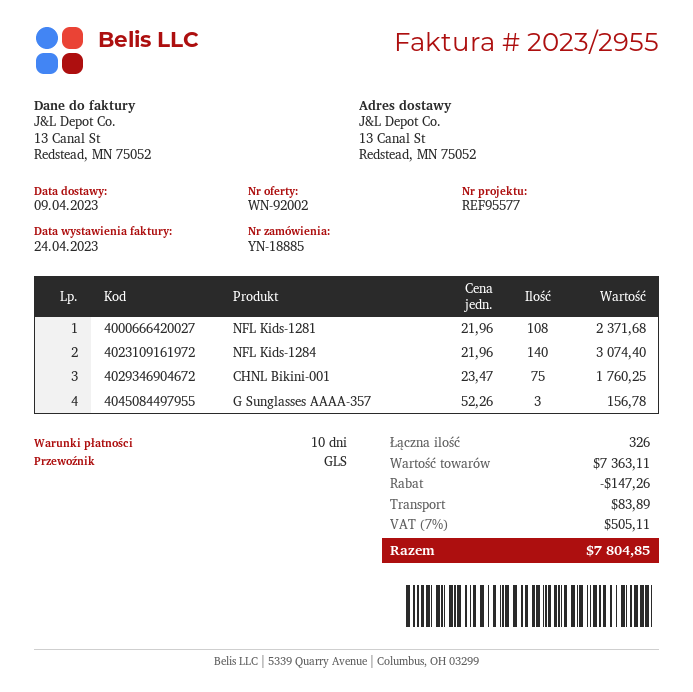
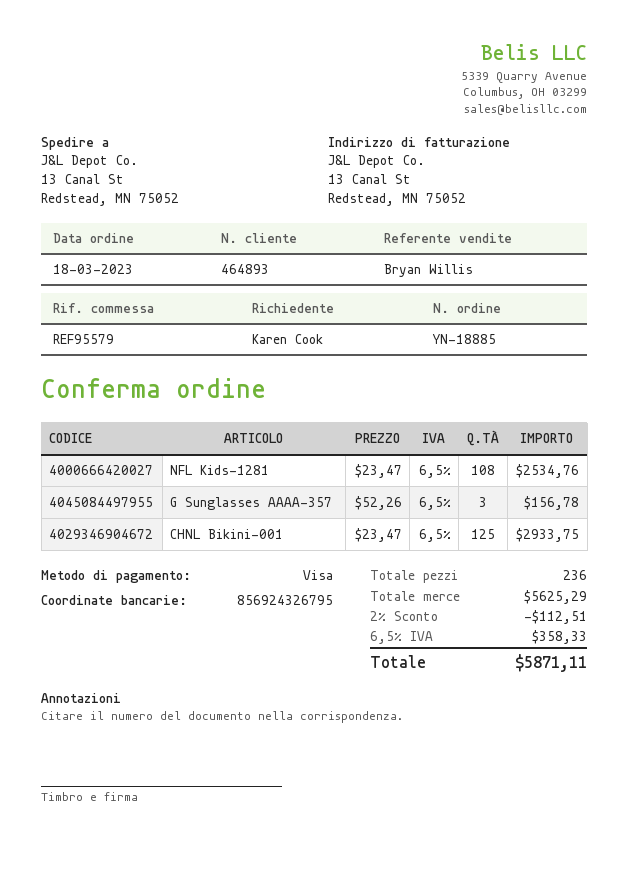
reference: REF95577 -> REF95579
NFL Kids-1281: 108 x 21.96 = 2371.68 -> 108 x 23.47 = 2534.76
NFL Kids-1284: 140 x 21.96 = 3074.40 -> none
CHNL Bikini-001: 75 x 23.47 = 1760.25 -> 125 x 23.47 = 2933.75
total quantity: 326 -> 236
subtotal: 7363.11 -> 5625.29
discount: 147.26 -> 112.51
shipping: 83.89 -> none
tax: 7% = 505.11 -> 6.5% = 358.33
total: 7804.85 -> 5871.11

